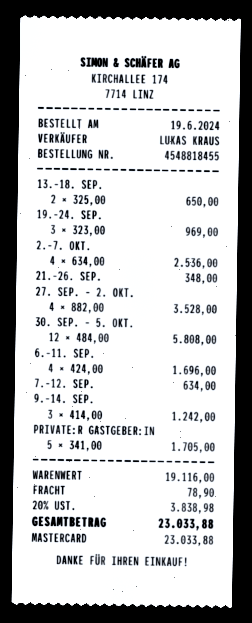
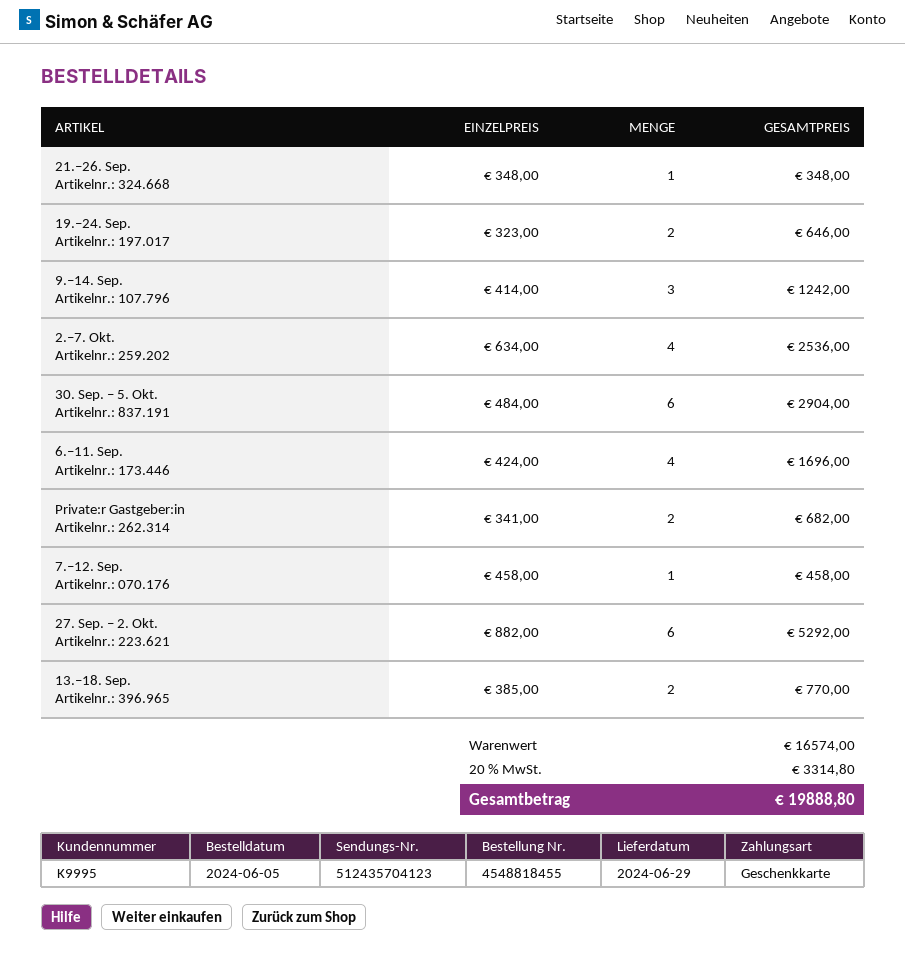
order date: 2024-06-19 -> 2024-06-05
payment method: Mastercard -> gift card
13.–18. SEP.: 2 x 325.00 = 650.00 -> 2 x 385.00 = 770.00
19.–24. SEP.: 3 x 323.00 = 969.00 -> 2 x 323.00 = 646.00
27. SEP. – 2. OKT.: 4 x 882.00 = 3528.00 -> 6 x 882.00 = 5292.00
30. SEP. – 5. OKT.: 12 x 484.00 = 5808.00 -> 6 x 484.00 = 2904.00
7.–12. SEP.: 1 x 634.00 = 634.00 -> 1 x 458.00 = 458.00
PRIVATE:R GASTGEBER:IN: 5 x 341.00 = 1705.00 -> 2 x 341.00 = 682.00
subtotal: 19116.00 -> 16574.00
shipping: 78.90 -> none
tax: 20% = 3838.98 -> 20% = 3314.80
total: 23033.88 -> 19888.80

